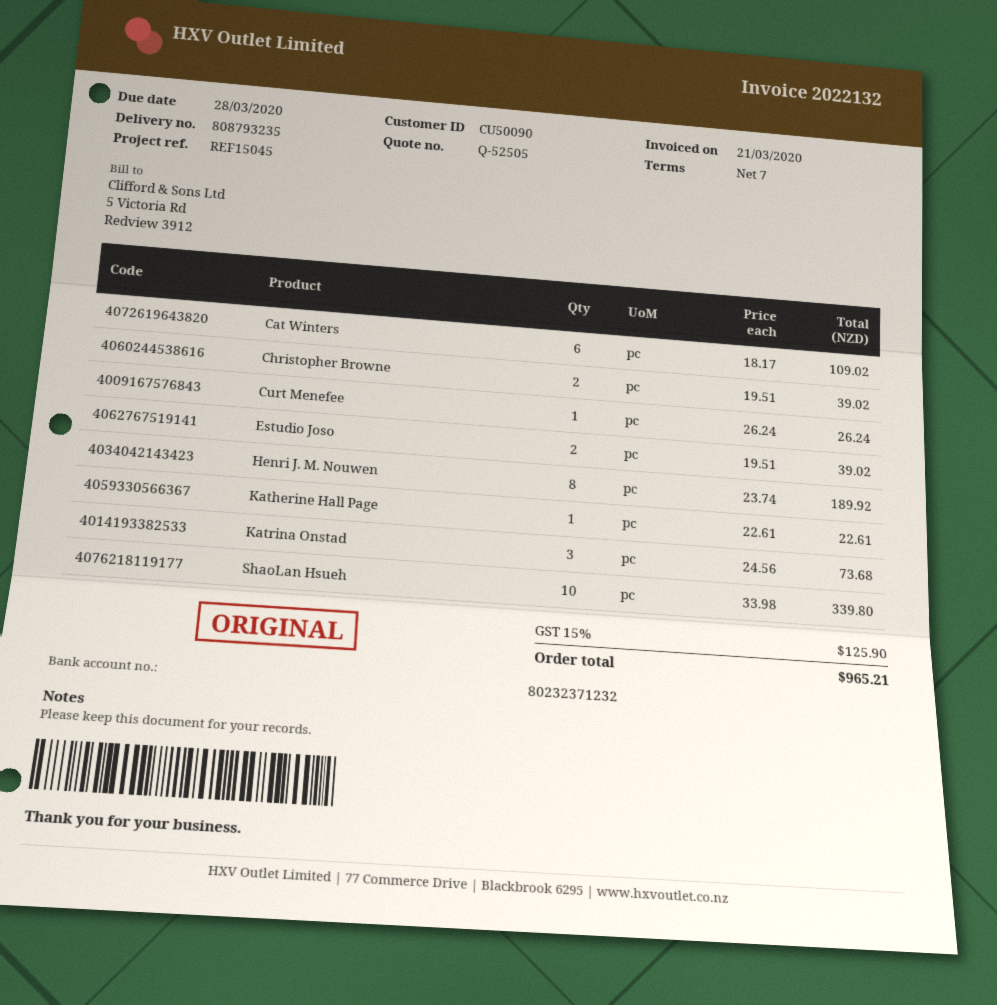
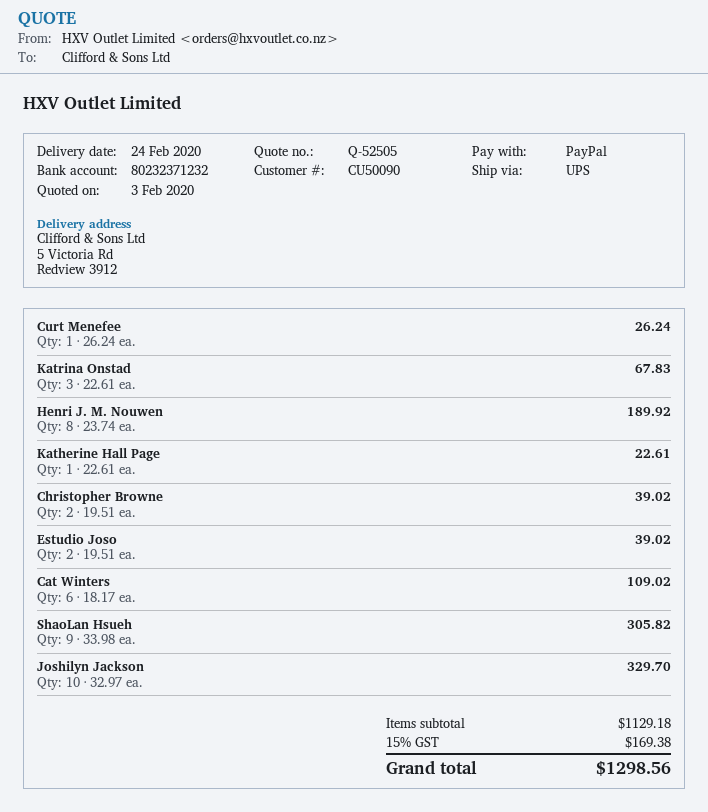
Katrina Onstad: 3 x 24.56 = 73.68 -> 3 x 22.61 = 67.83
ShaoLan Hsueh: 10 x 33.98 = 339.80 -> 9 x 33.98 = 305.82
Joshilyn Jackson: none -> 10 x 32.97 = 329.70
tax: 15% = 125.90 -> 15% = 169.38
total: 965.21 -> 1298.56

